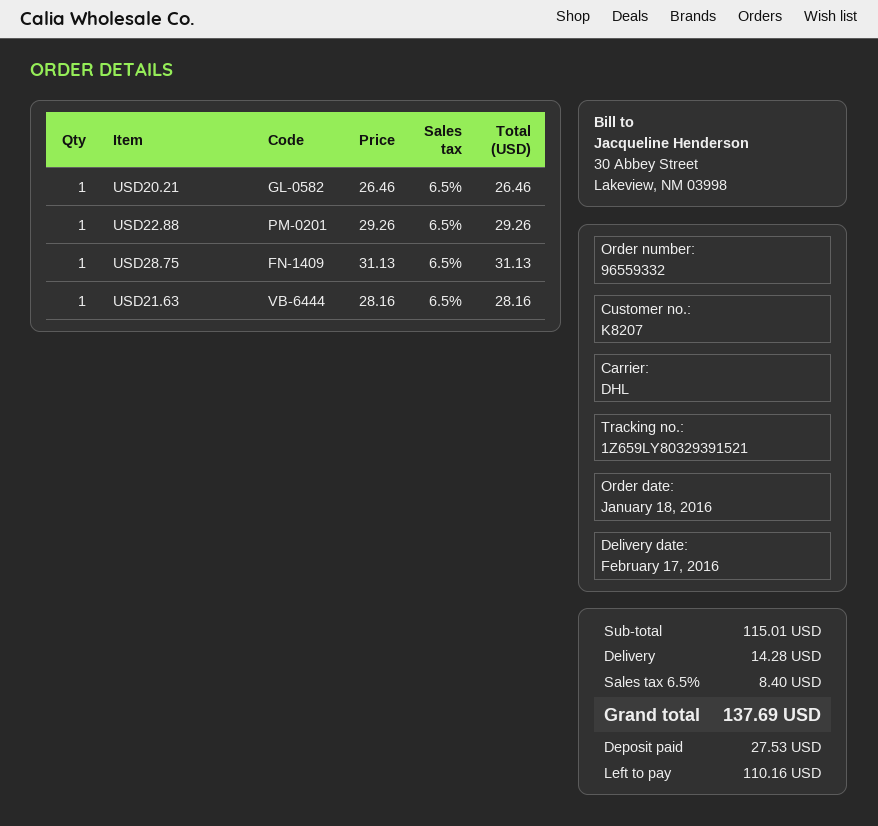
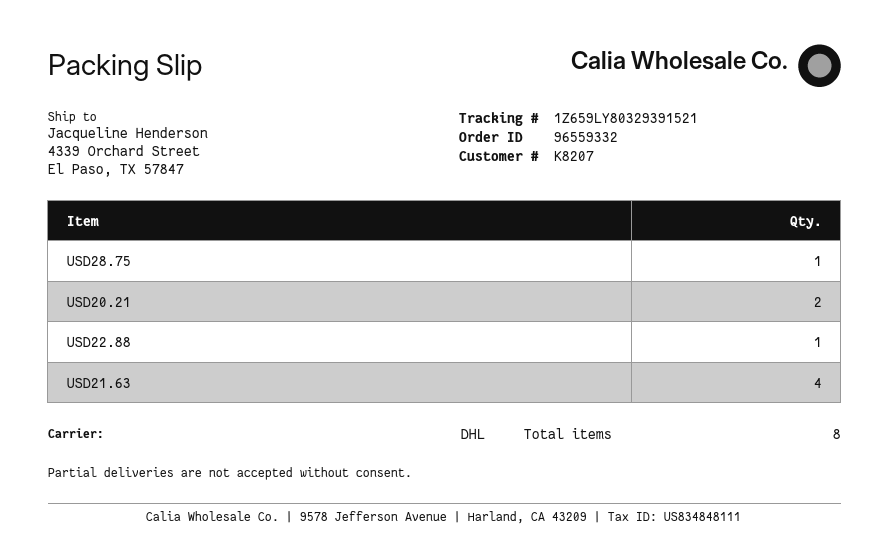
USD20.21: 1 -> 2
USD21.63: 1 -> 4

